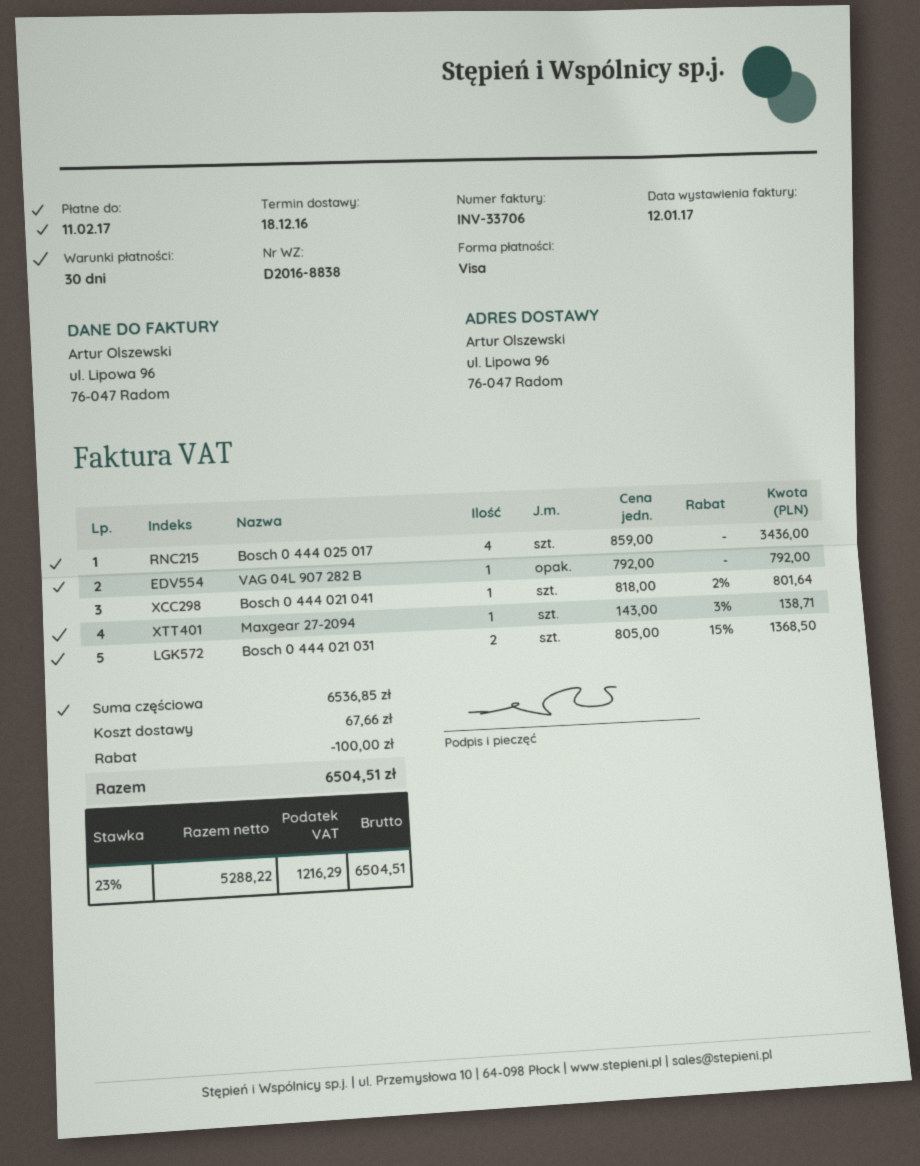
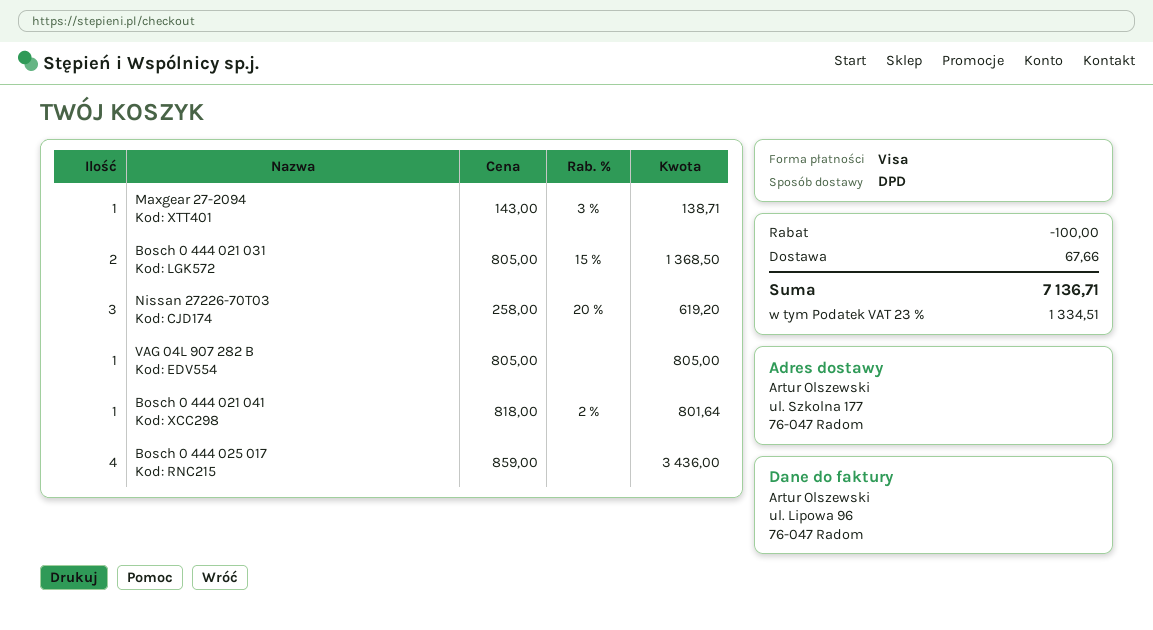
ship to: ul. Lipowa 96, 76-047 Radom -> ul. Szkolna 177, 76-047 Radom
VAG 04L 907 282 B: 1 x 792.00 = 792.00 -> 1 x 805.00 = 805.00
Nissan 27226-70T03: none -> 3 x 258.00 - 20% = 619.20
tax: 23% = 1216.29 -> 23% = 1334.51
total: 6504.51 -> 7136.71

